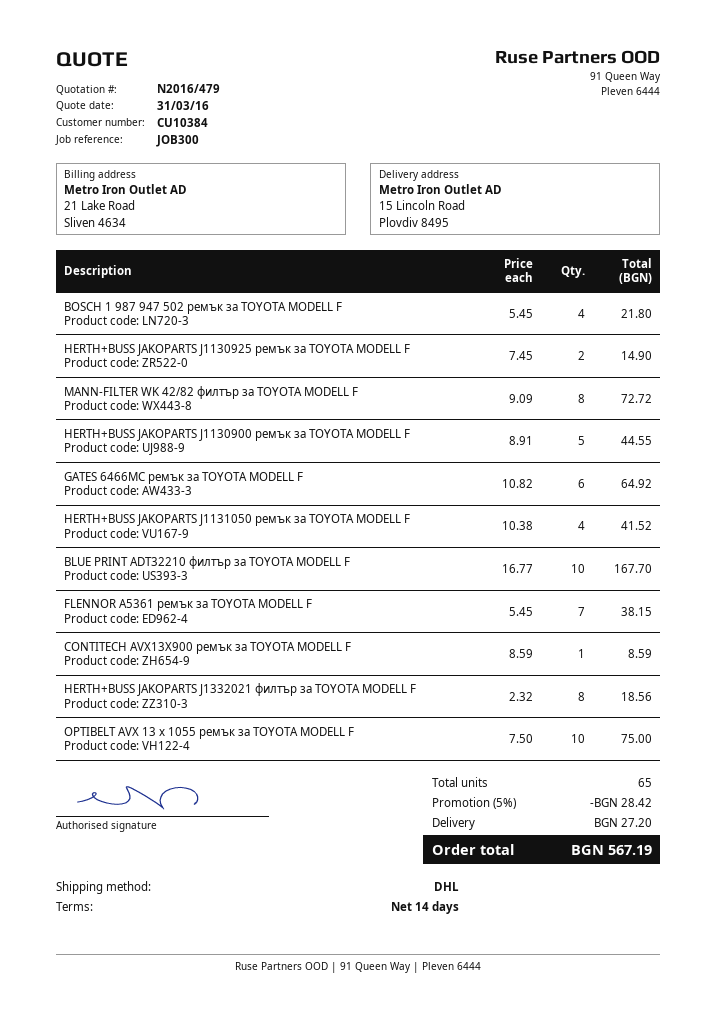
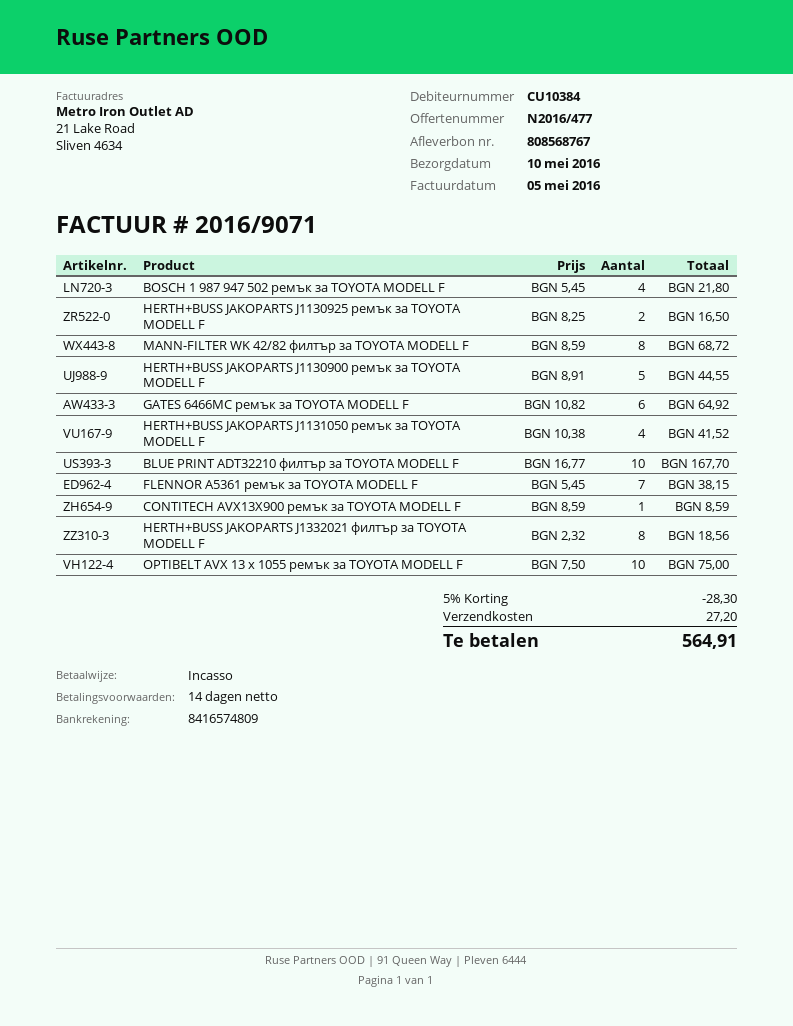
quote number: N2016/479 -> N2016/477
HERTH+BUSS JAKOPARTS J1130925 ремък за TOYOTA MODELL F: 2 x 7.45 = 14.90 -> 2 x 8.25 = 16.50
MANN-FILTER WK 42/82 филтър за TOYOTA MODELL F: 8 x 9.09 = 72.72 -> 8 x 8.59 = 68.72
discount: 5% = 28.42 -> 5% = 28.30
total: 567.19 -> 564.91

